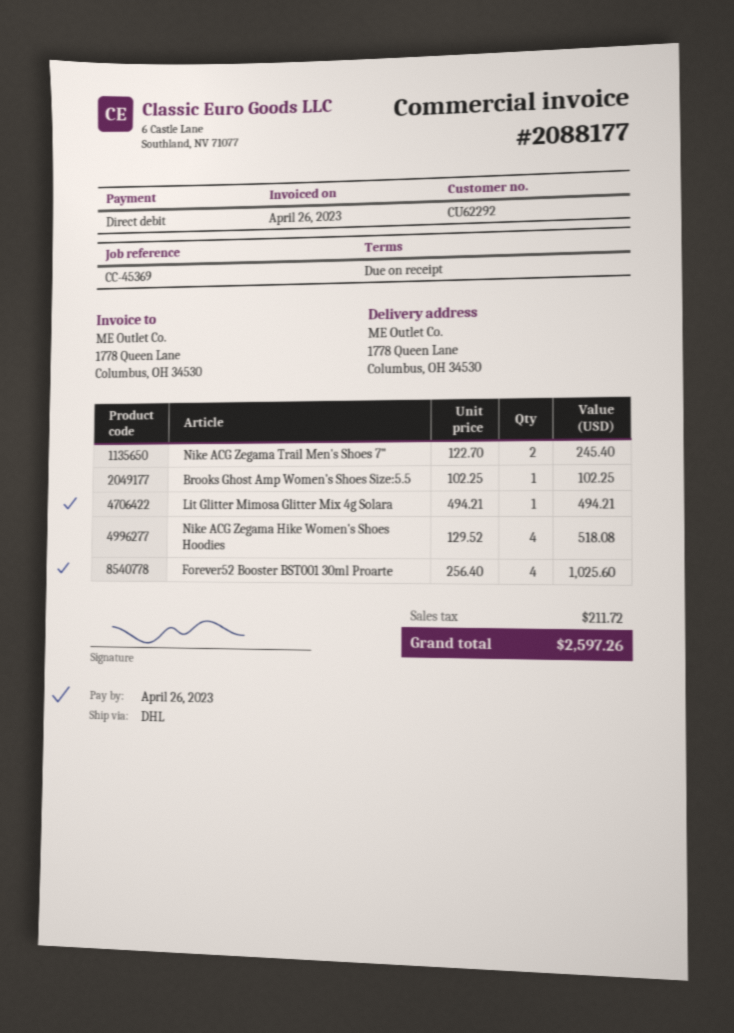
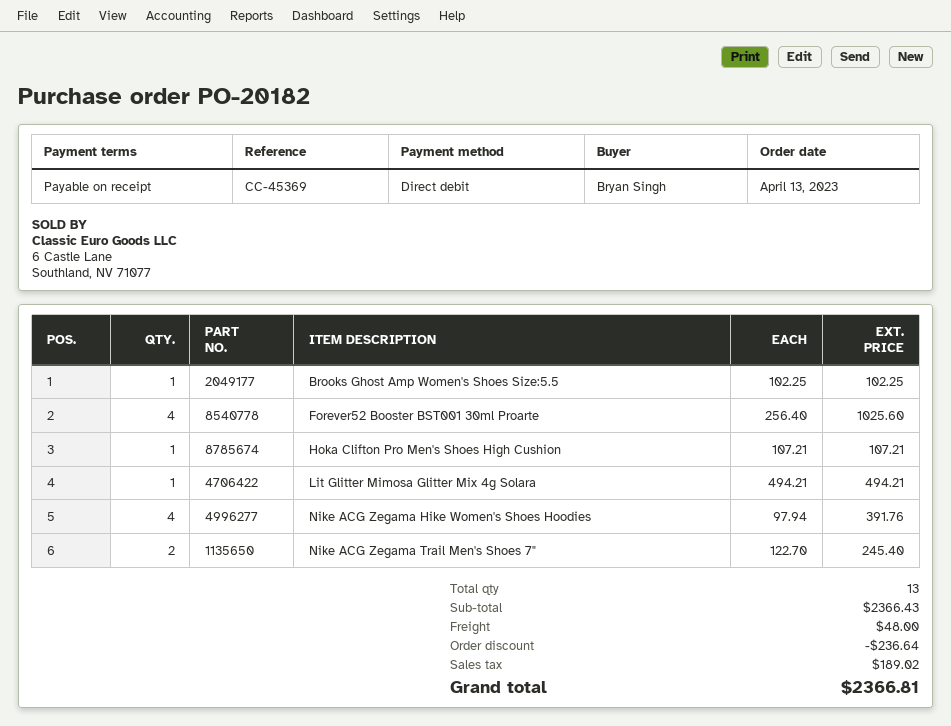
Nike ACG Zegama Hike Women's Shoes Hoodies: 4 x 129.52 = 518.08 -> 4 x 97.94 = 391.76
Hoka Clifton Pro Men's Shoes High Cushion: none -> 1 x 107.21 = 107.21
discount: none -> 236.64
shipping: none -> 48.00
tax: 211.72 -> 189.02
total: 2597.26 -> 2366.81

